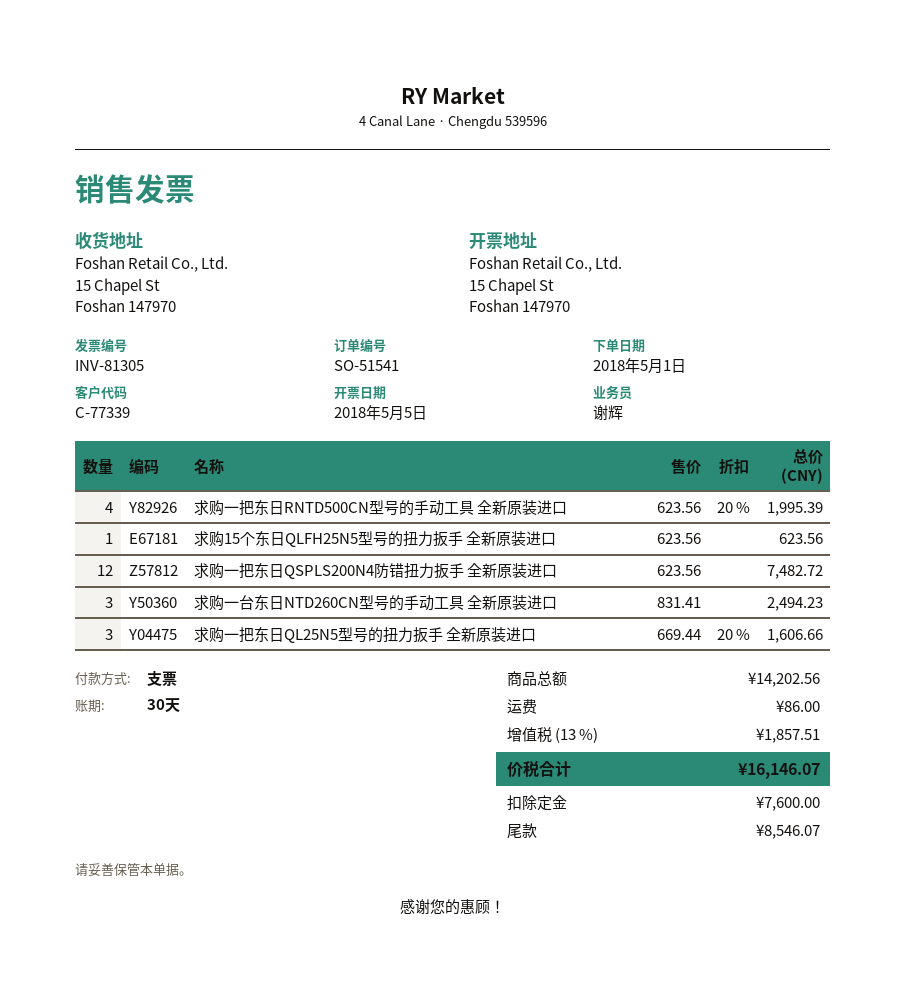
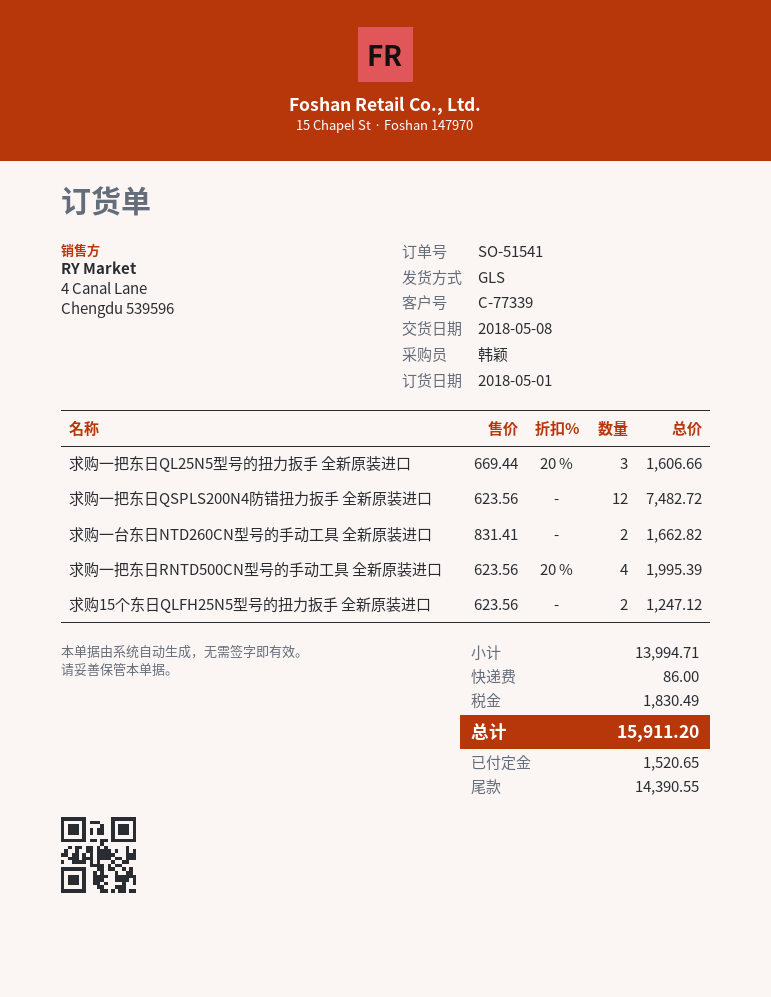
求购15个东日QLFH25N5型号的扭力扳手 全新原装进口: 1 x 623.56 = 623.56 -> 2 x 623.56 = 1247.12
求购一台东日NTD260CN型号的手动工具 全新原装进口: 3 x 831.41 = 2494.23 -> 2 x 831.41 = 1662.82
subtotal: 14202.56 -> 13994.71
tax: 1857.51 -> 1830.49
total: 16146.07 -> 15911.20
deposit: 7600.00 -> 1520.65
balance: 8546.07 -> 14390.55

